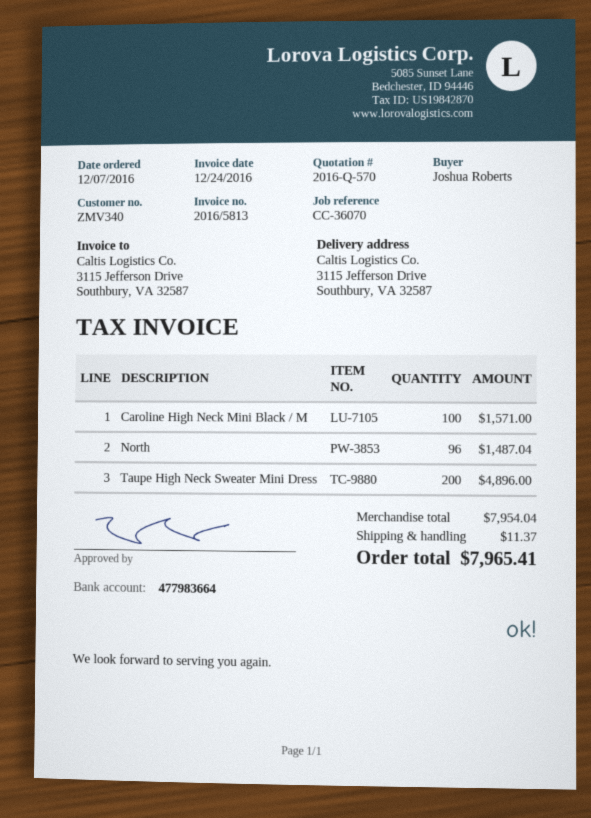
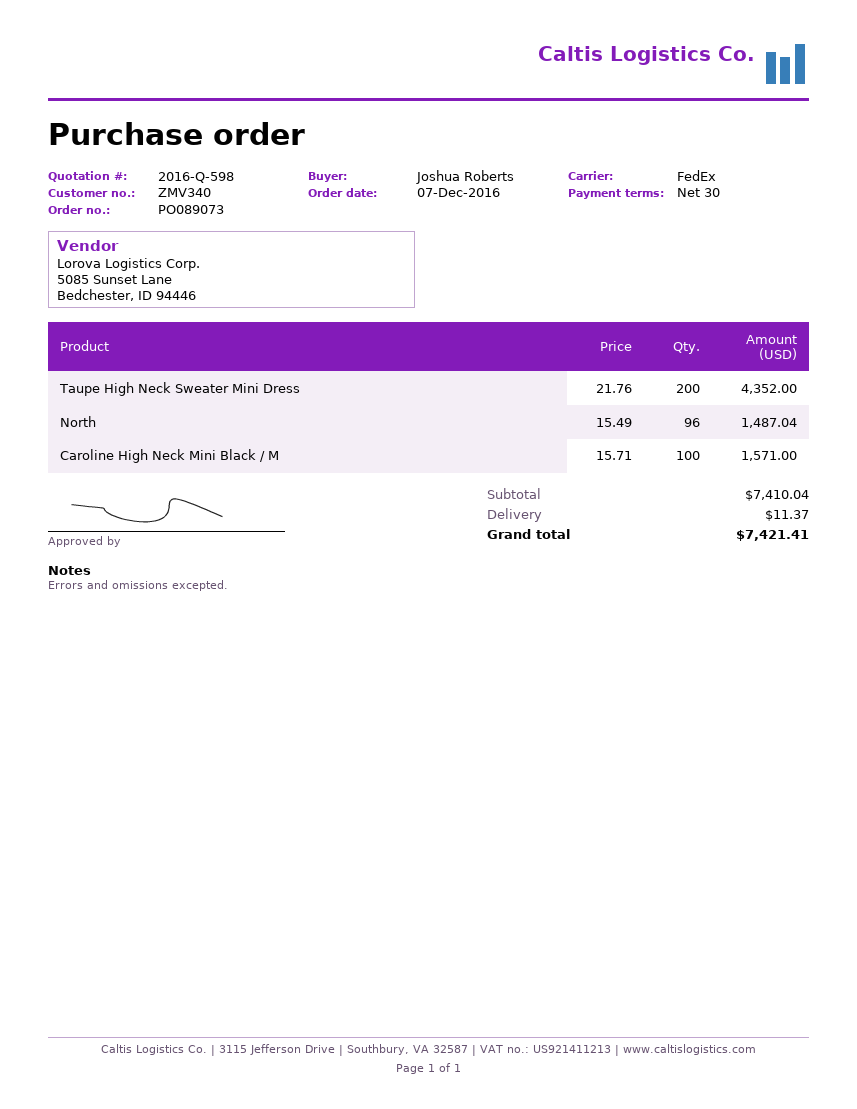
quote number: 2016-Q-570 -> 2016-Q-598
Taupe High Neck Sweater Mini Dress: 200 for 4896.00 -> 200 for 4352.00
subtotal: 7954.04 -> 7410.04
total: 7965.41 -> 7421.41

